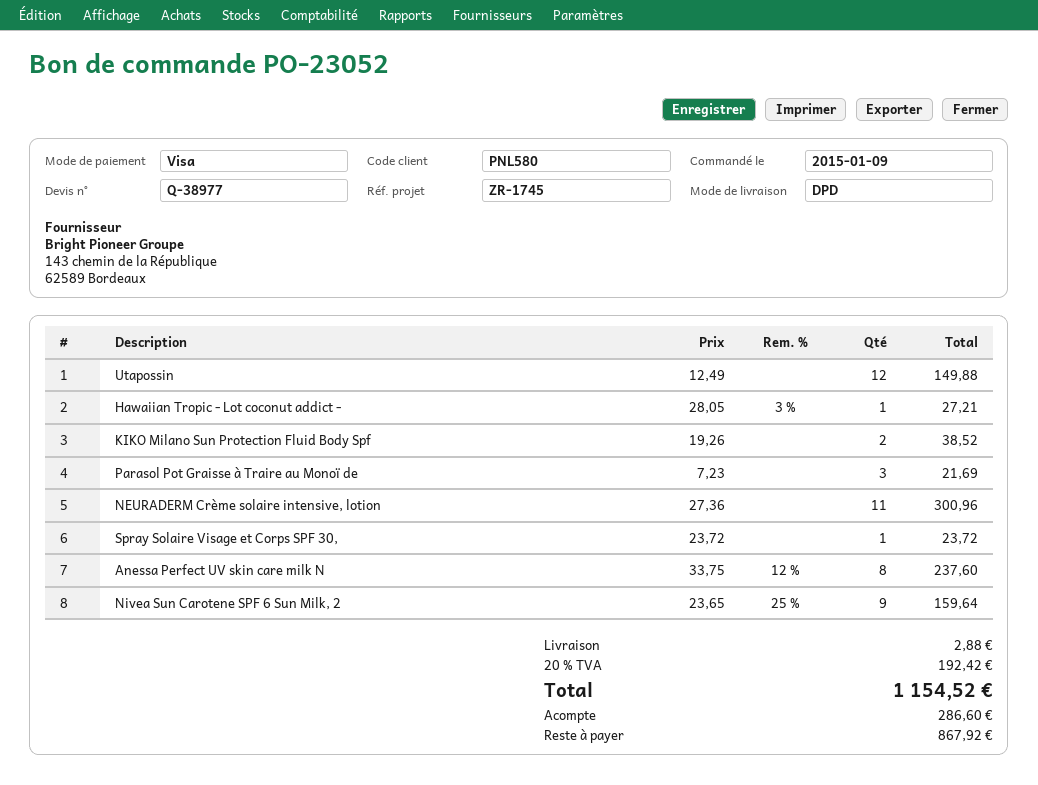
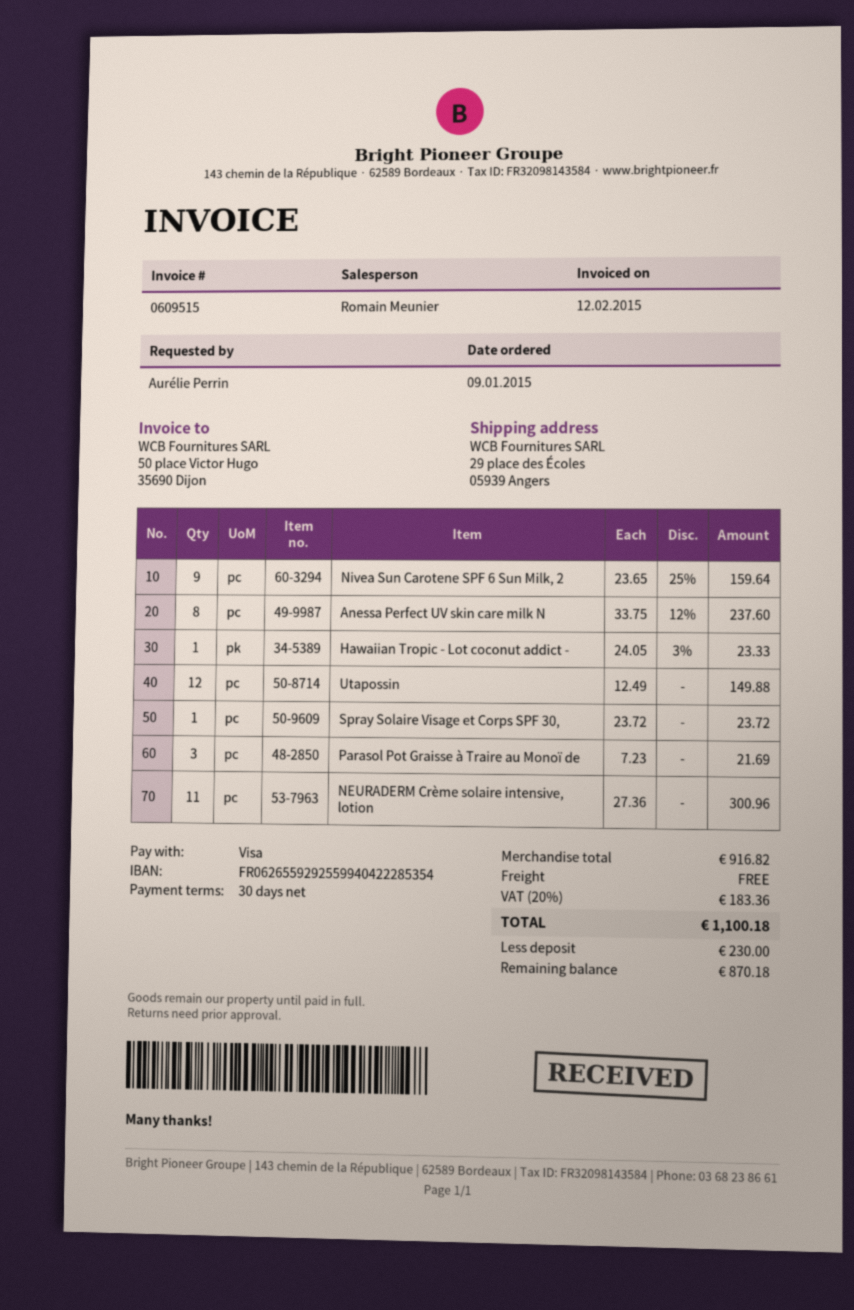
Hawaiian Tropic - Lot coconut addict -: 1 x 28.05 - 3% = 27.21 -> 1 x 24.05 - 3% = 23.33
KIKO Milano Sun Protection Fluid Body Spf: 2 x 19.26 = 38.52 -> none
shipping: 2.88 -> 0.00
tax: 20% = 192.42 -> 20% = 183.36
total: 1154.52 -> 1100.18
deposit: 286.60 -> 230.00
balance: 867.92 -> 870.18

